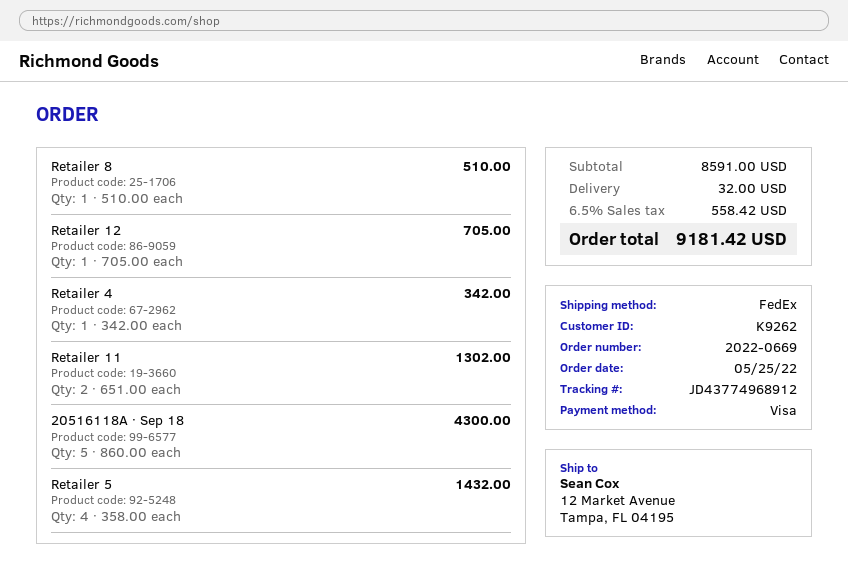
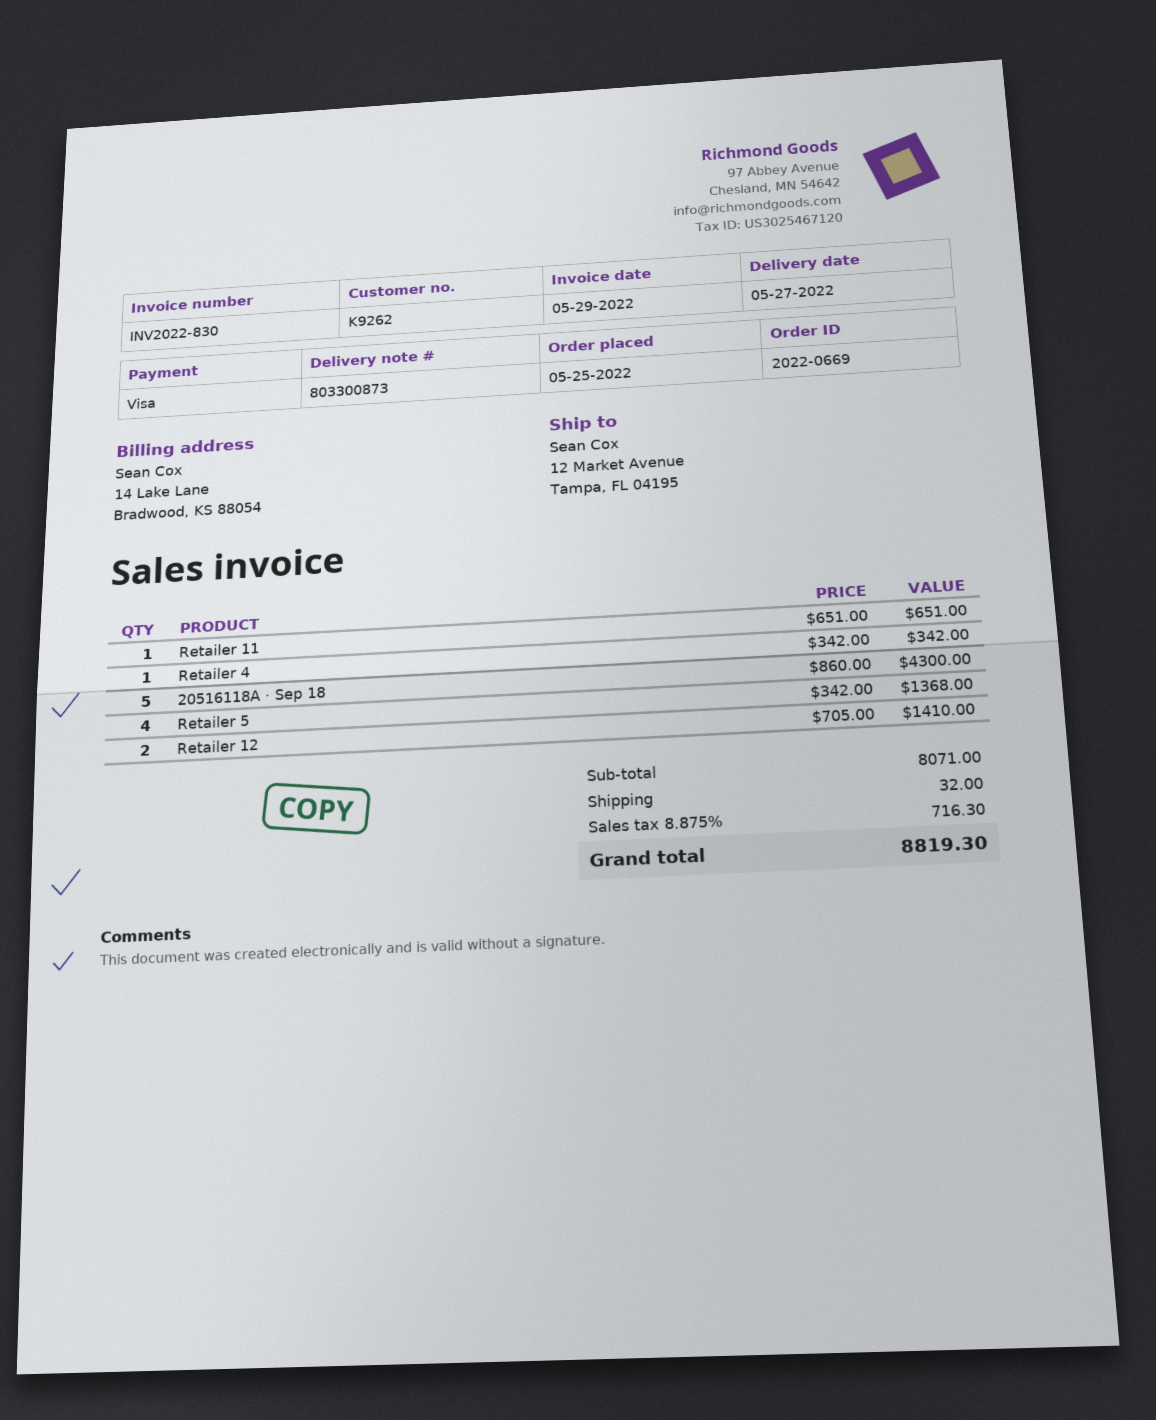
Retailer 8: 1 x 510.00 = 510.00 -> none
Retailer 12: 1 x 705.00 = 705.00 -> 2 x 705.00 = 1410.00
Retailer 11: 2 x 651.00 = 1302.00 -> 1 x 651.00 = 651.00
Retailer 5: 4 x 358.00 = 1432.00 -> 4 x 342.00 = 1368.00
subtotal: 8591.00 -> 8071.00
tax: 6.5% = 558.42 -> 8.875% = 716.30
total: 9181.42 -> 8819.30

